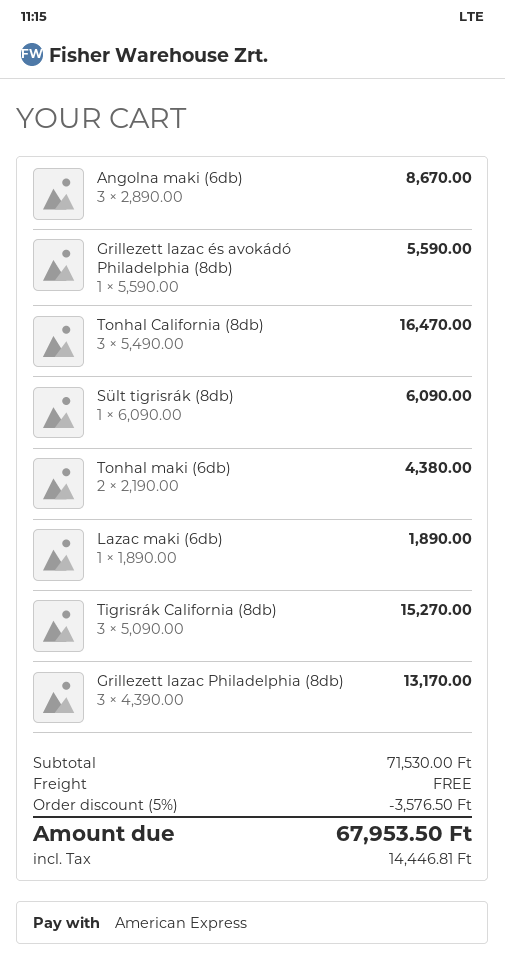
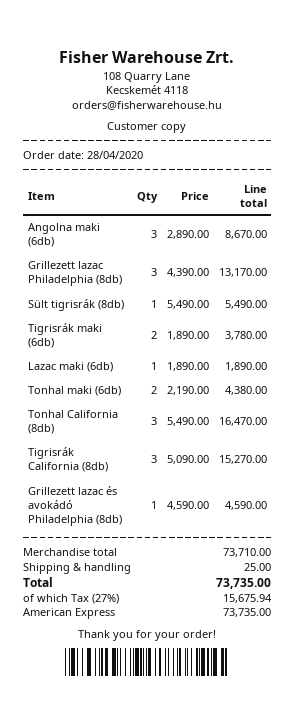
Grillezett lazac és avokádó Philadelphia (8db): 1 x 5590.00 = 5590.00 -> 1 x 4590.00 = 4590.00
Sült tigrisrák (8db): 1 x 6090.00 = 6090.00 -> 1 x 5490.00 = 5490.00
Tigrisrák maki (6db): none -> 2 x 1890.00 = 3780.00
subtotal: 71530.00 -> 73710.00
discount: 5% = 3576.50 -> none
shipping: 0.00 -> 25.00
tax: 14446.81 -> 15675.94
total: 67953.50 -> 73735.00

